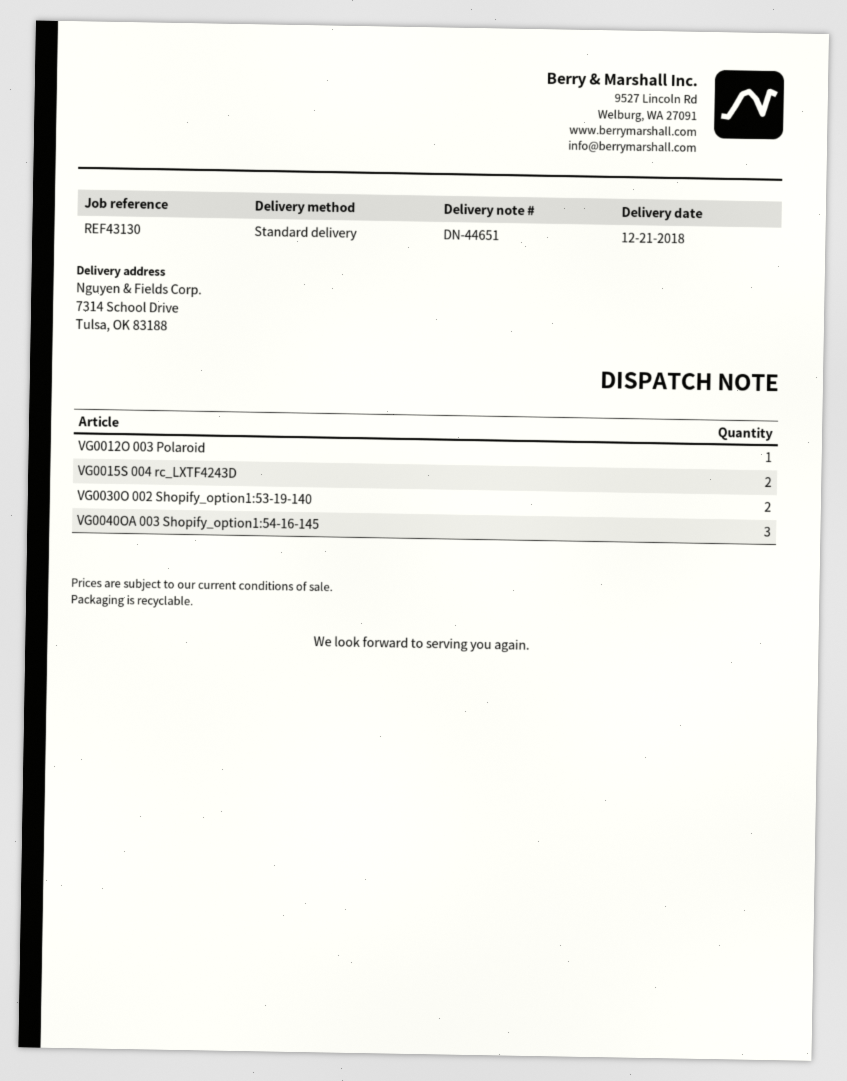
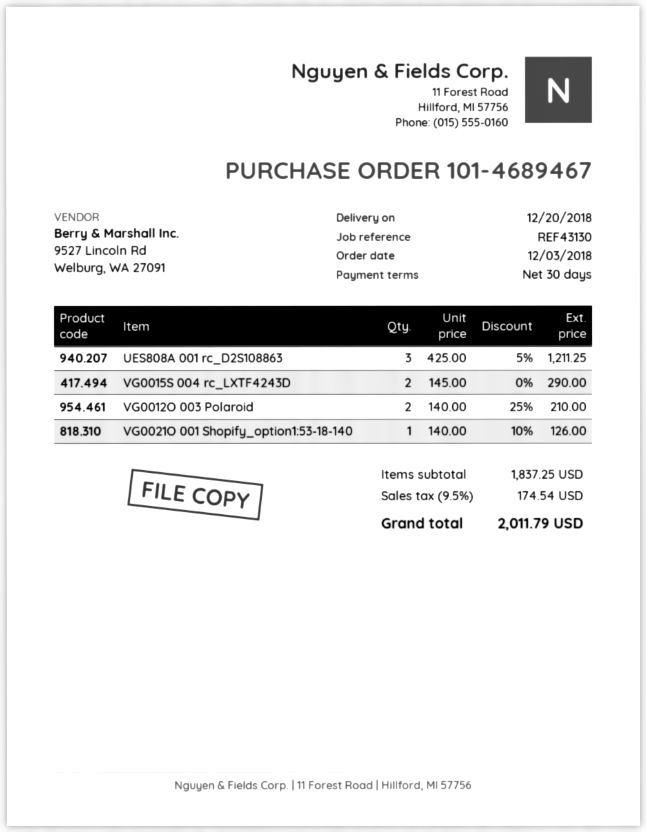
delivery date: 2018-12-21 -> 2018-12-20
VG0012O 003 Polaroid: 1 -> 2
VG0030O 002 Shopify_option1:53-19-140: 2 -> none
VG0040OA 003 Shopify_option1:54-16-145: 3 -> none
UES808A 001 rc_D2S108863: none -> 3
VG0021O 001 Shopify_option1:53-18-140: none -> 1

